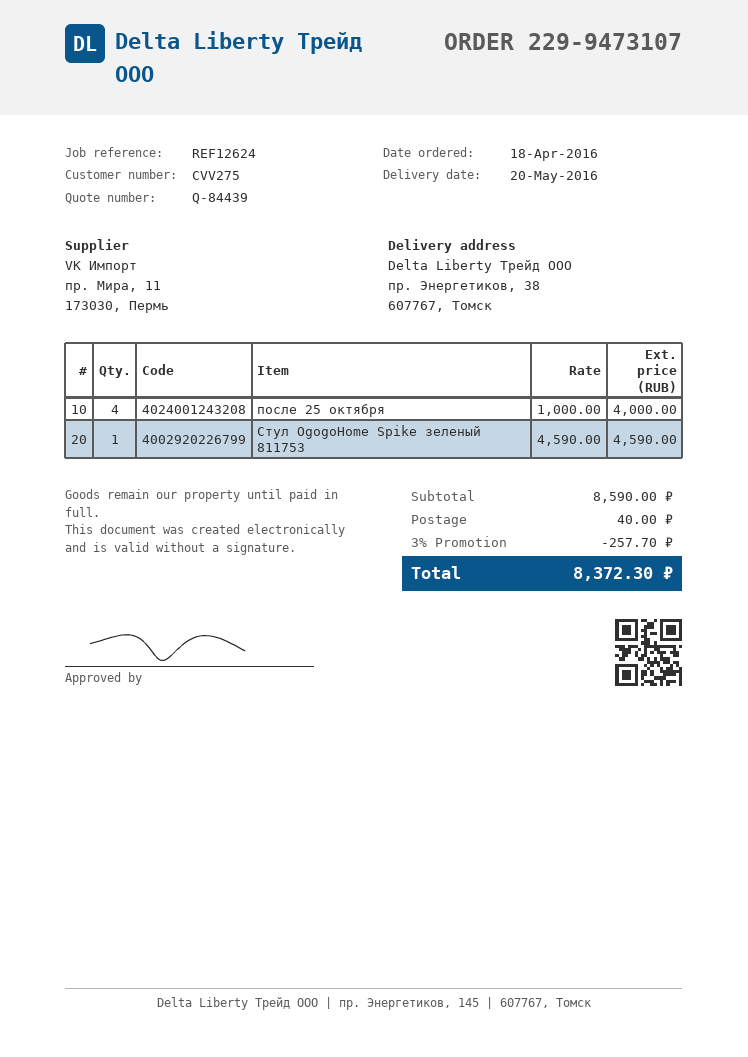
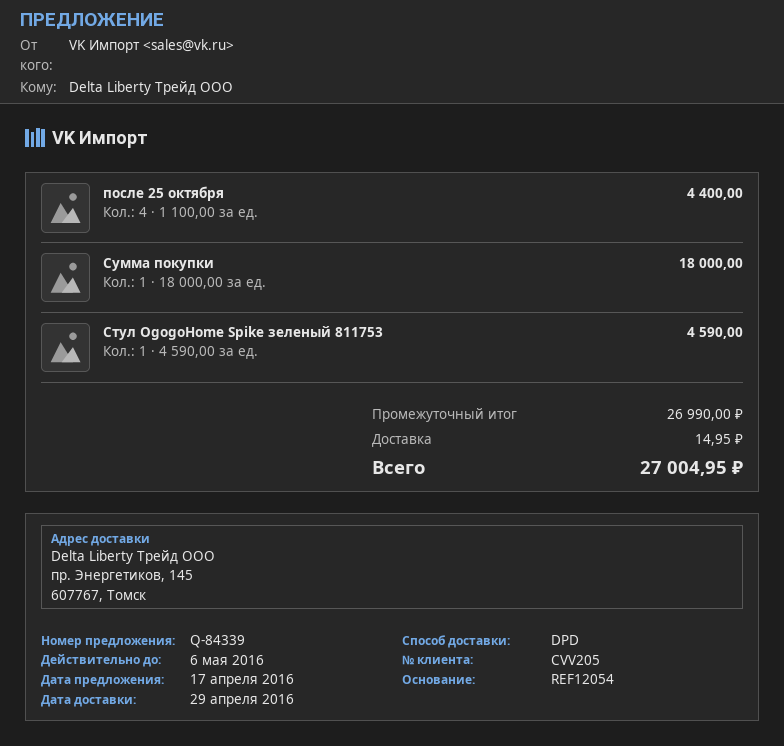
quote number: Q-84439 -> Q-84339
delivery date: 2016-05-20 -> 2016-04-29
customer number: CVV275 -> CVV205
reference: REF12624 -> REF12054
ship to: пр. Энергетиков, 38, 607767, Томск -> пр. Энергетиков, 145, 607767, Томск
после 25 октября: 4 x 1000.00 = 4000.00 -> 4 x 1100.00 = 4400.00
Сумма покупки: none -> 1 x 18000.00 = 18000.00
subtotal: 8590.00 -> 26990.00
discount: 3% = 257.70 -> none
shipping: 40.00 -> 14.95
total: 8372.30 -> 27004.95

